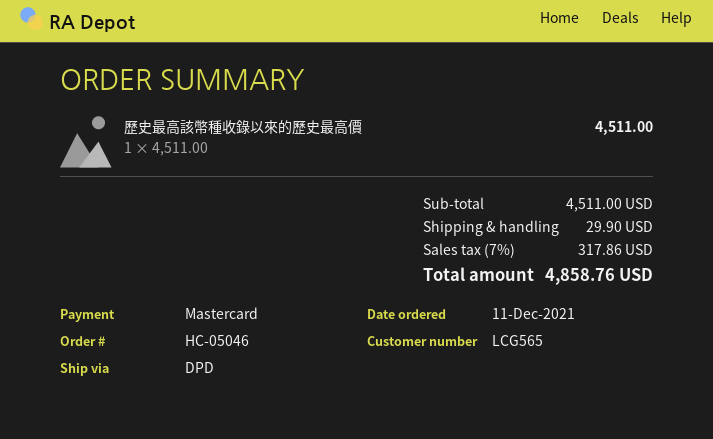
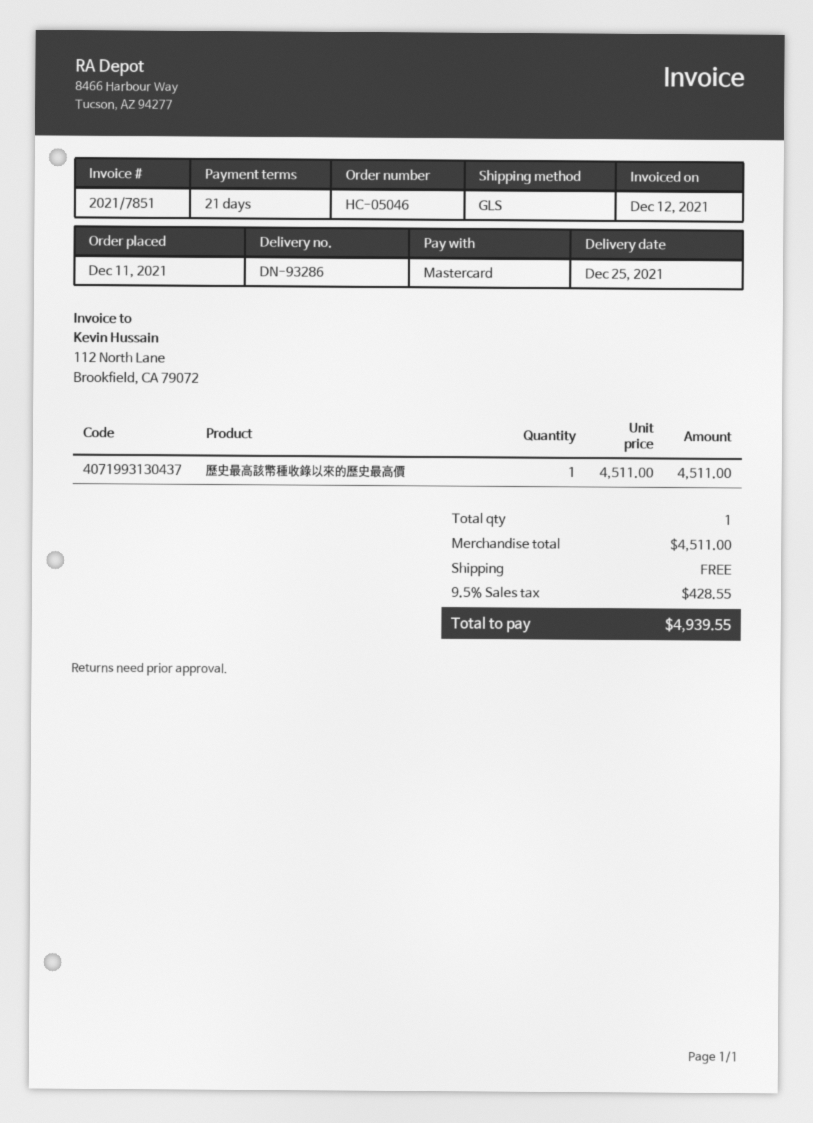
shipping method: DPD -> GLS
shipping: 29.90 -> 0.00
tax: 7% = 317.86 -> 9.5% = 428.55
total: 4858.76 -> 4939.55

